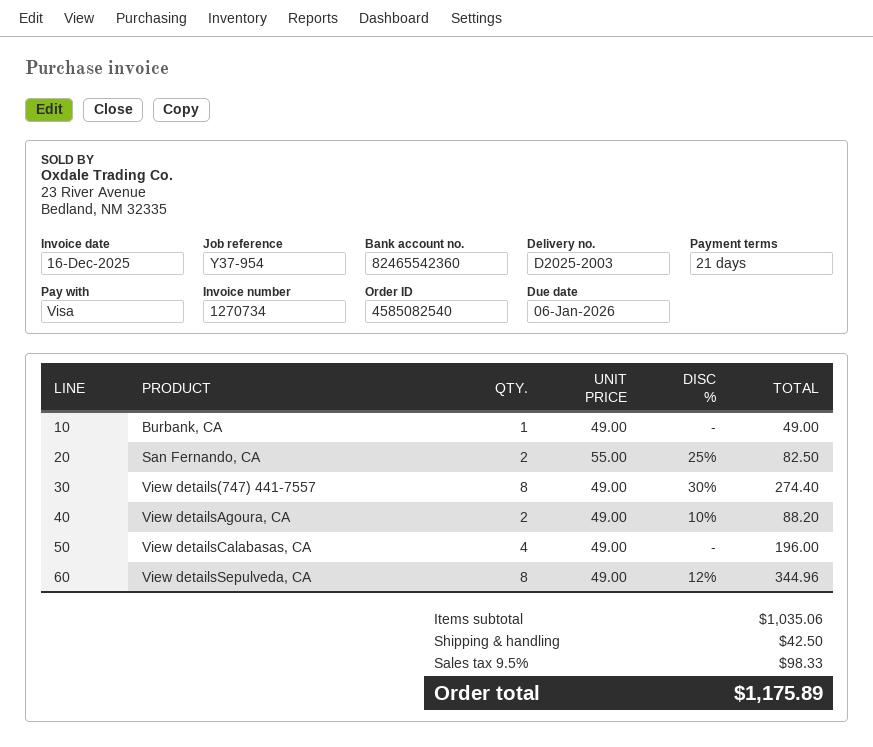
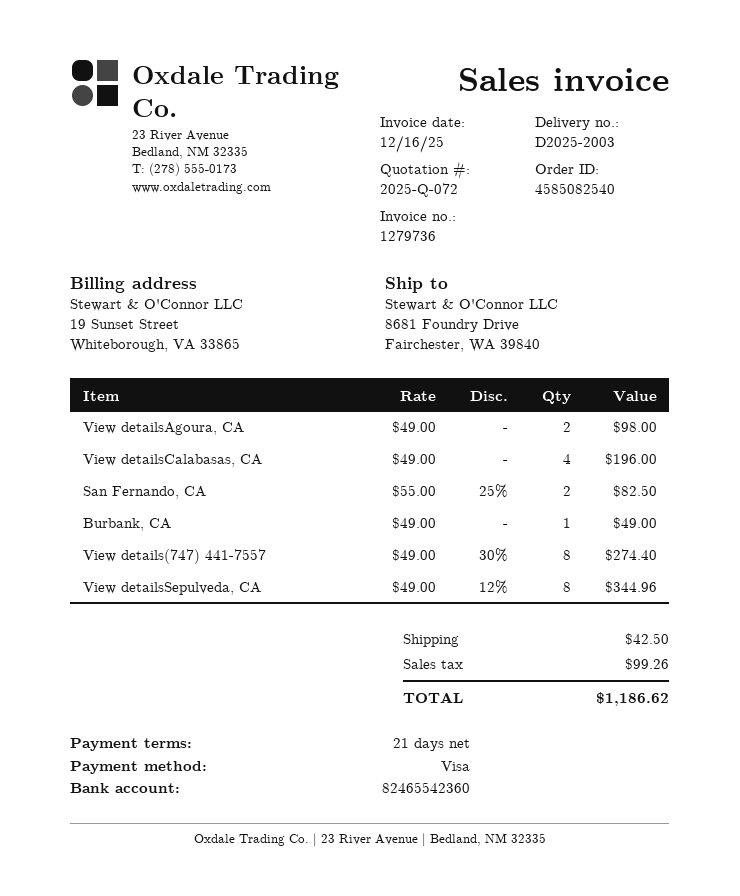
invoice number: 1270734 -> 1279736
View detailsAgoura, CA: 2 x 49.00 - 10% = 88.20 -> 2 x 49.00 = 98.00
tax: 98.33 -> 99.26
total: 1175.89 -> 1186.62

